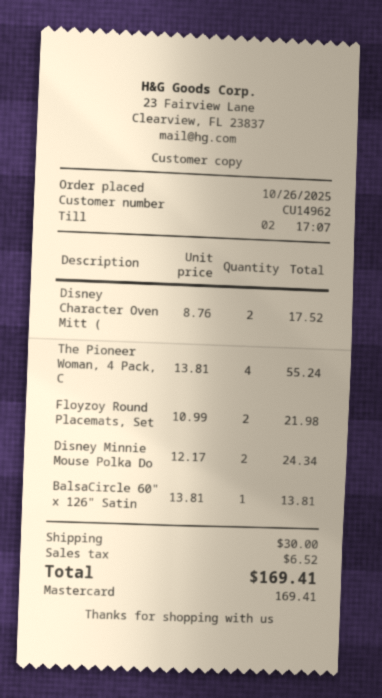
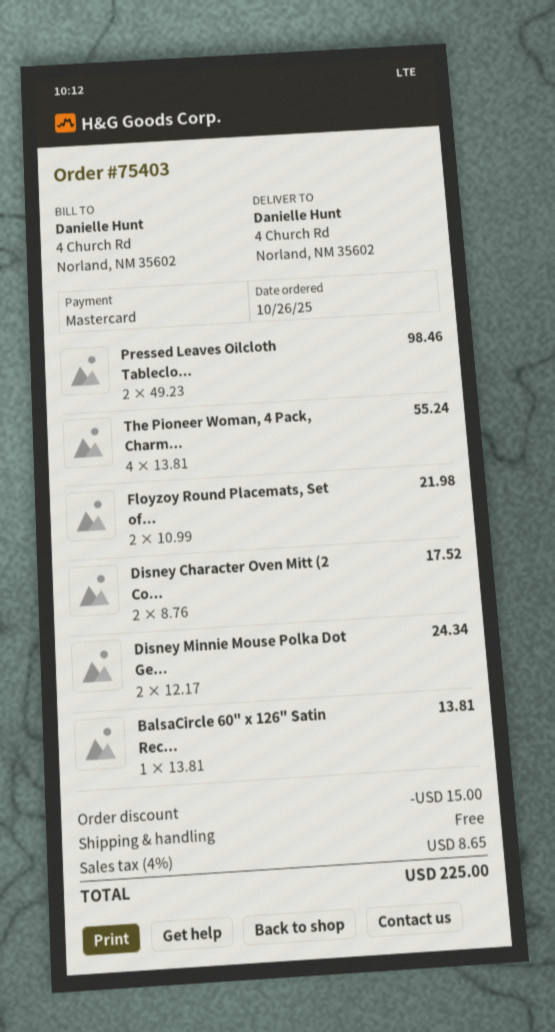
Pressed Leaves Oilcloth Tableclo...: none -> 2 x 49.23 = 98.46
discount: none -> 15.00
shipping: 30.00 -> 0.00
tax: 6.52 -> 8.65
total: 169.41 -> 225.00

